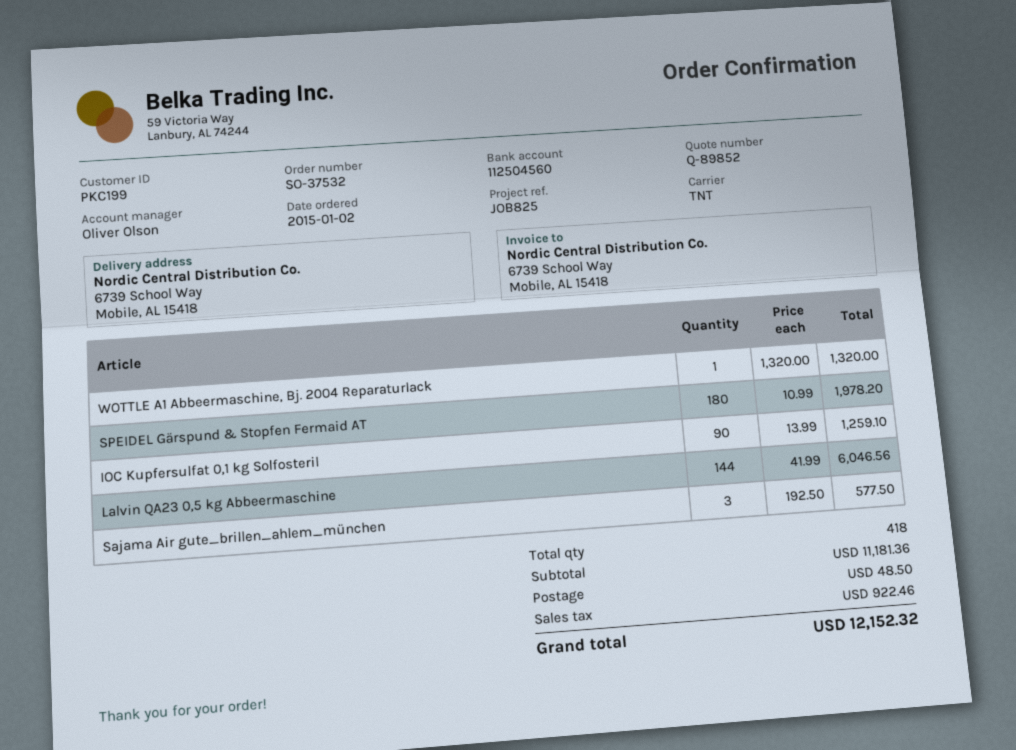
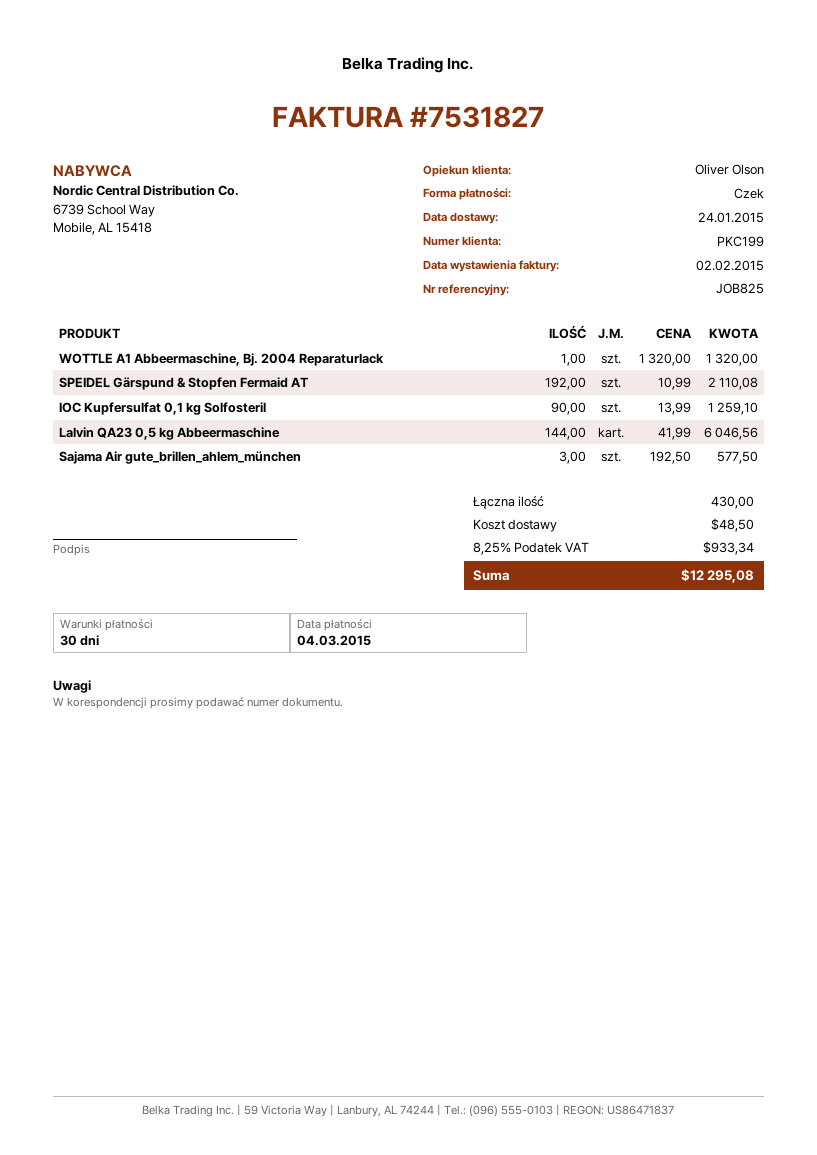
SPEIDEL Gärspund & Stopfen Fermaid AT: 180 x 10.99 = 1978.20 -> 192 x 10.99 = 2110.08
total quantity: 418 -> 430
tax: 922.46 -> 933.34
total: 12152.32 -> 12295.08

